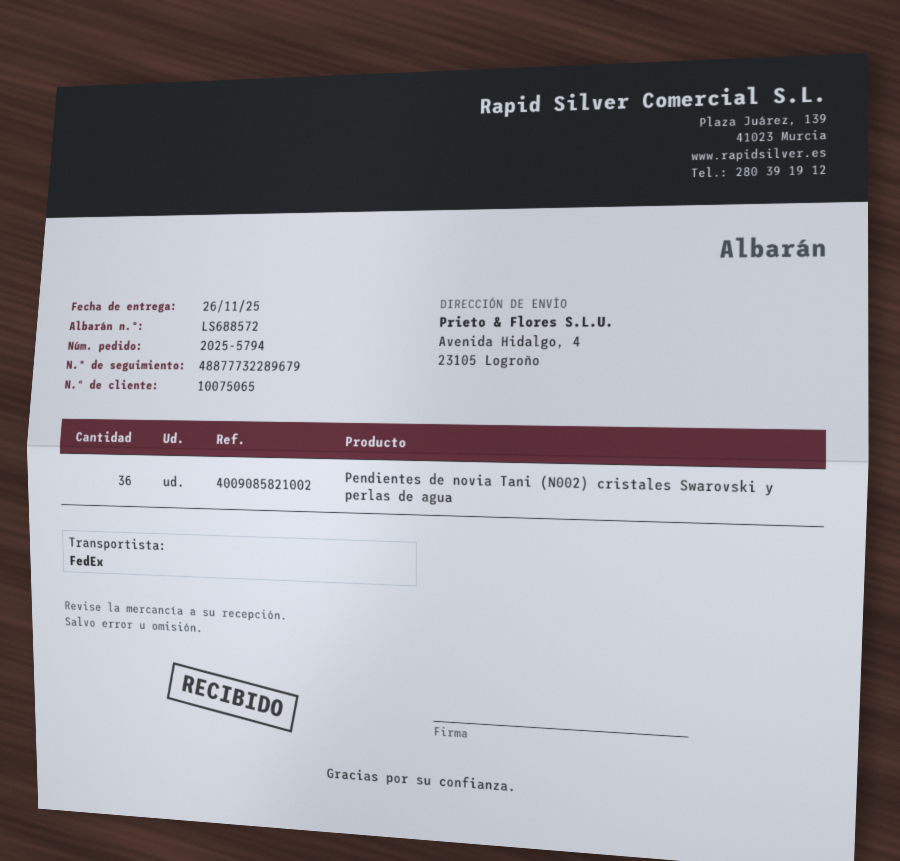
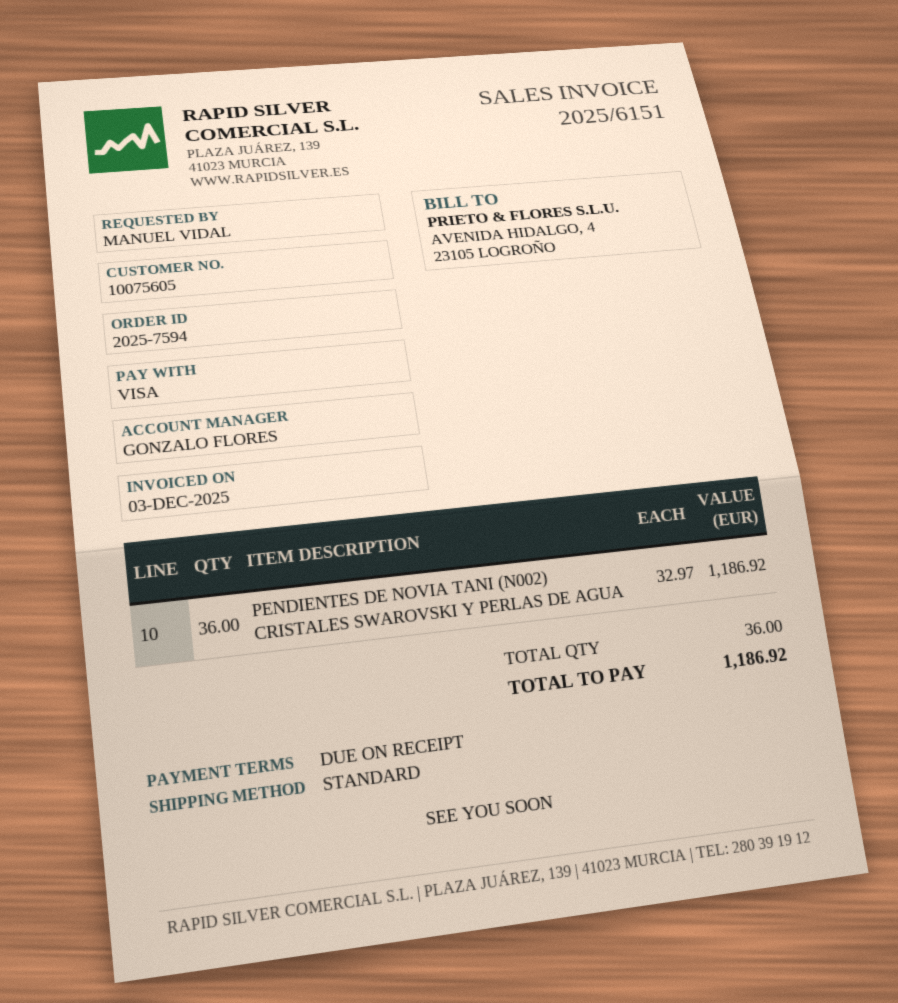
order number: 2025-5794 -> 2025-7594
customer number: 10075065 -> 10075605
shipping method: FedEx -> standard

